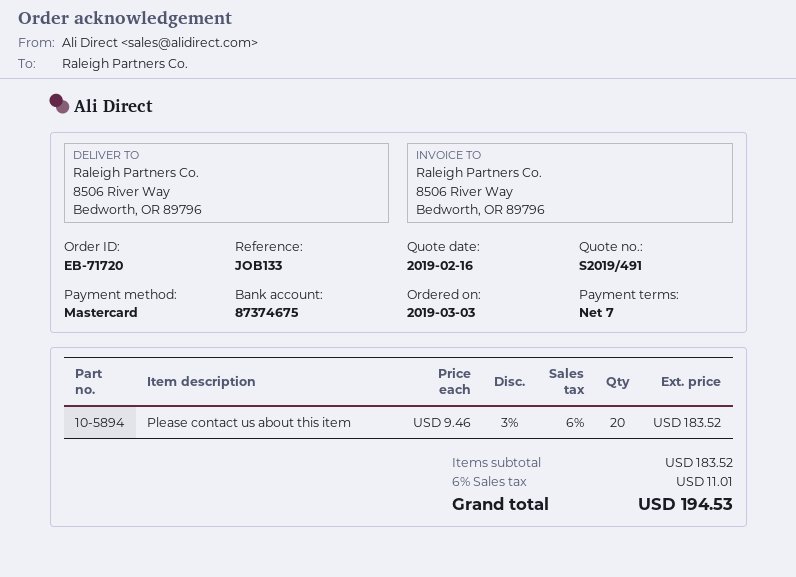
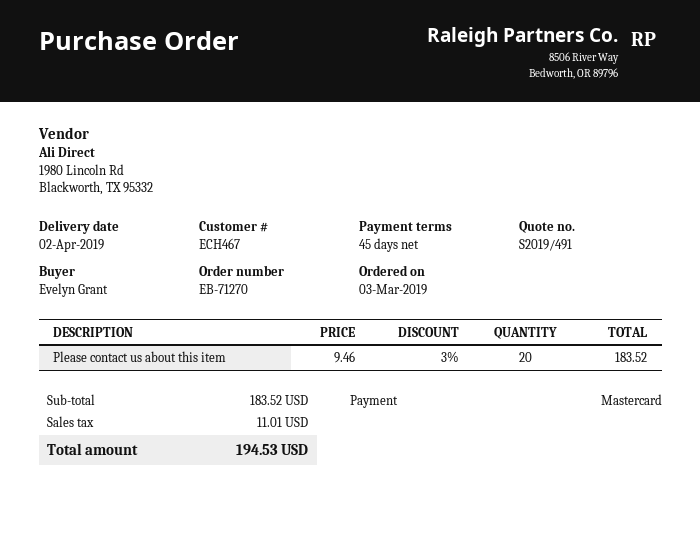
order number: EB-71720 -> EB-71270
payment terms: 7 days -> 45 days

